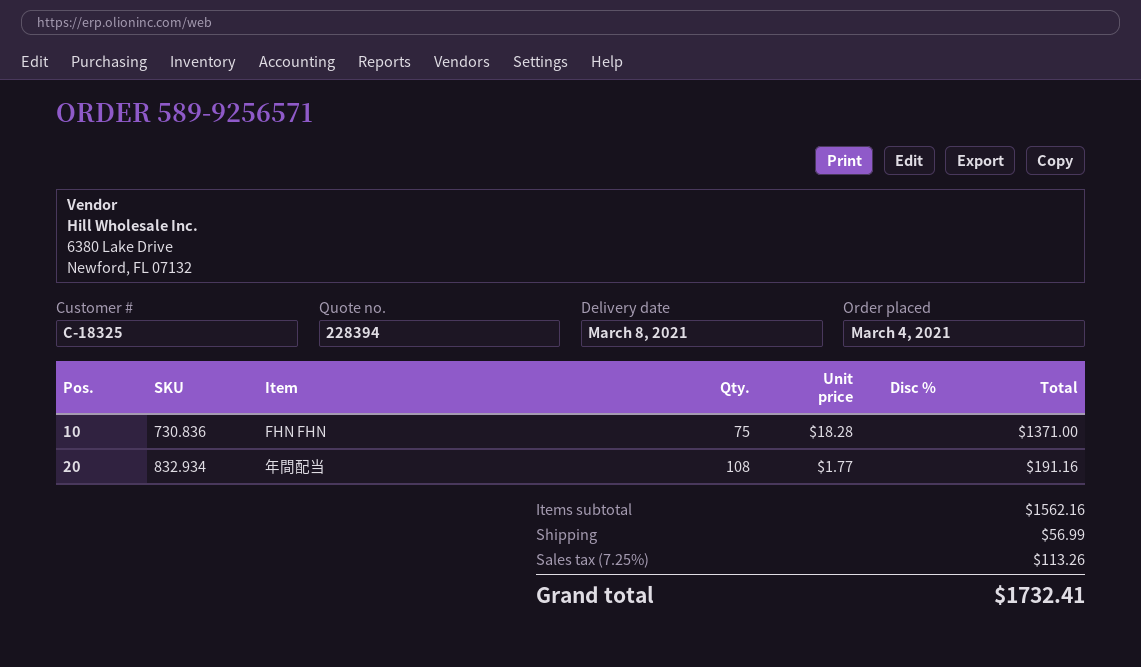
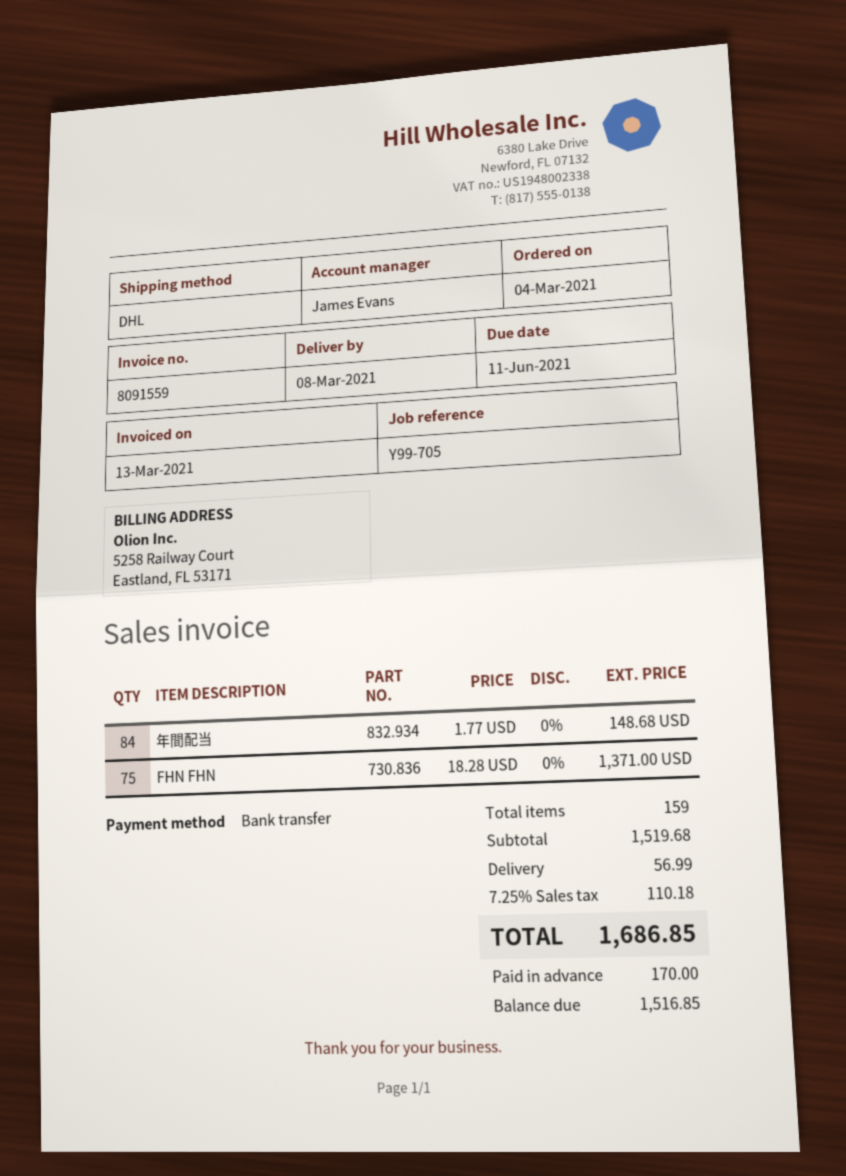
年間配当: 108 x 1.77 = 191.16 -> 84 x 1.77 = 148.68
subtotal: 1562.16 -> 1519.68
tax: 7.25% = 113.26 -> 7.25% = 110.18
total: 1732.41 -> 1686.85

